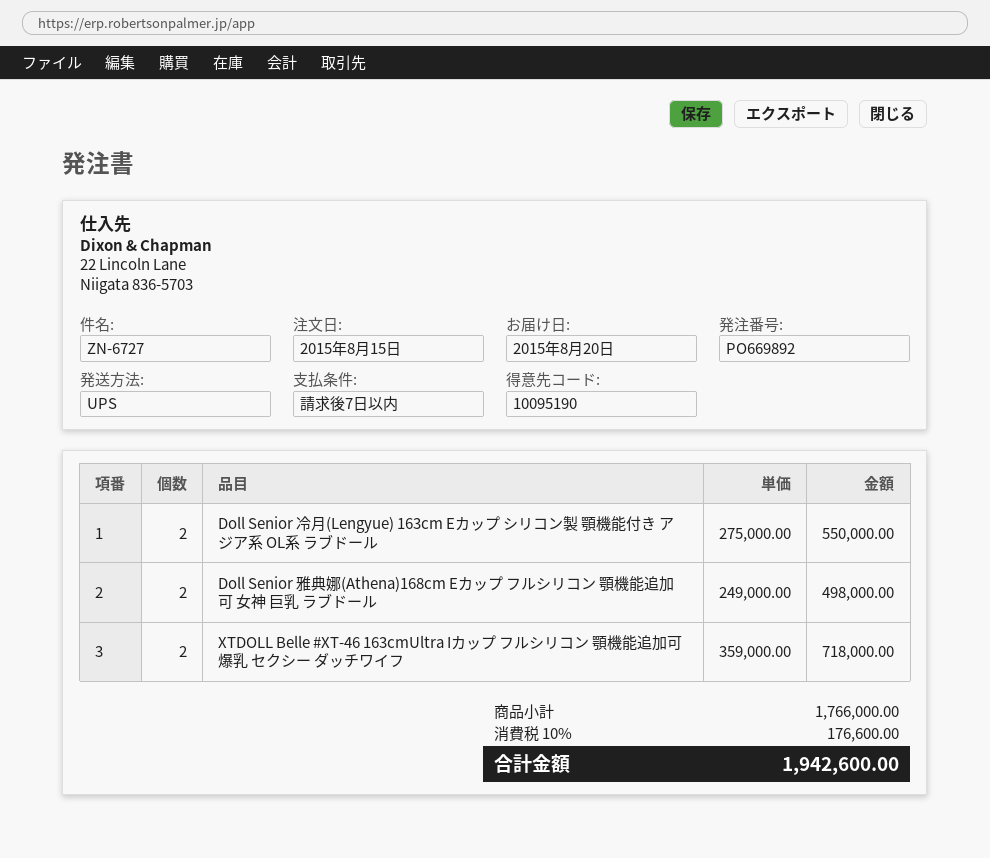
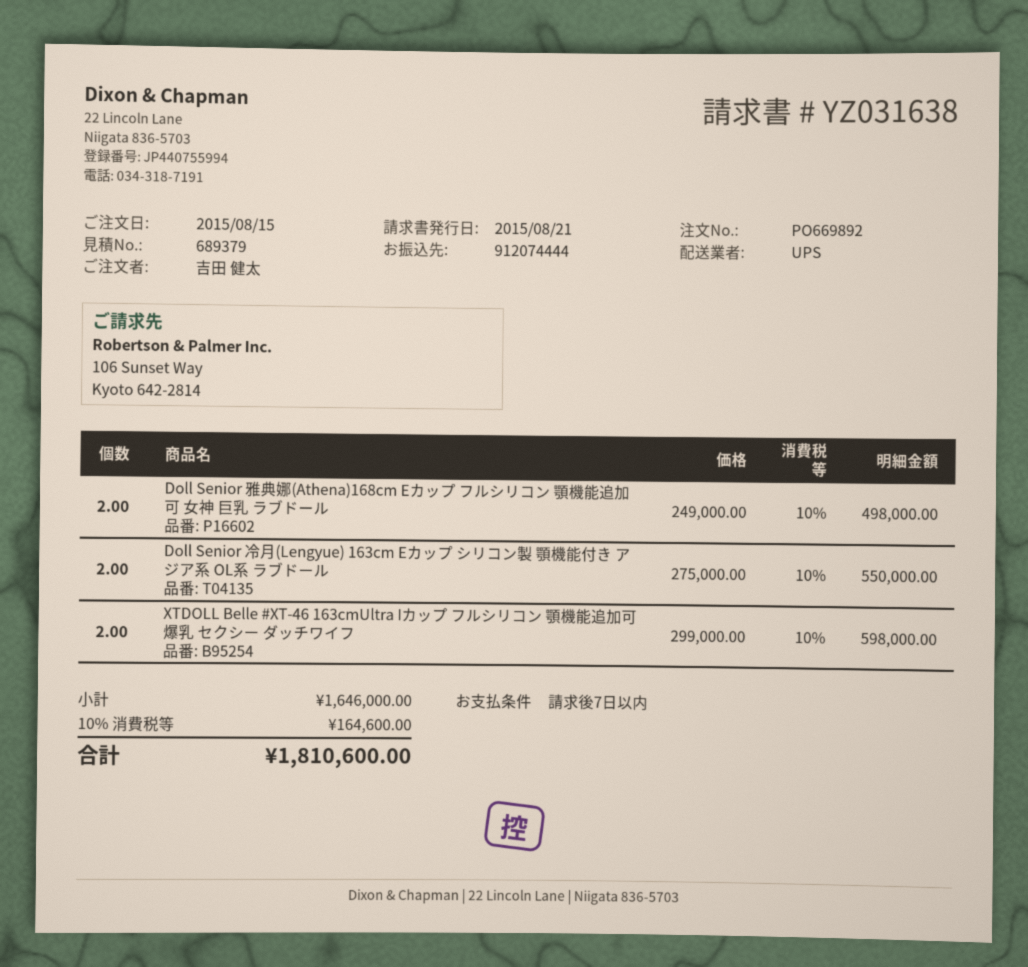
XTDOLL Belle #XT-46 163cmUltra Iカップ フルシリコン 顎機能追加可 爆乳 セクシー ダッチワイフ: 2 x 359000.00 = 718000.00 -> 2 x 299000.00 = 598000.00
subtotal: 1766000.00 -> 1646000.00
tax: 10% = 176600.00 -> 10% = 164600.00
total: 1942600.00 -> 1810600.00

